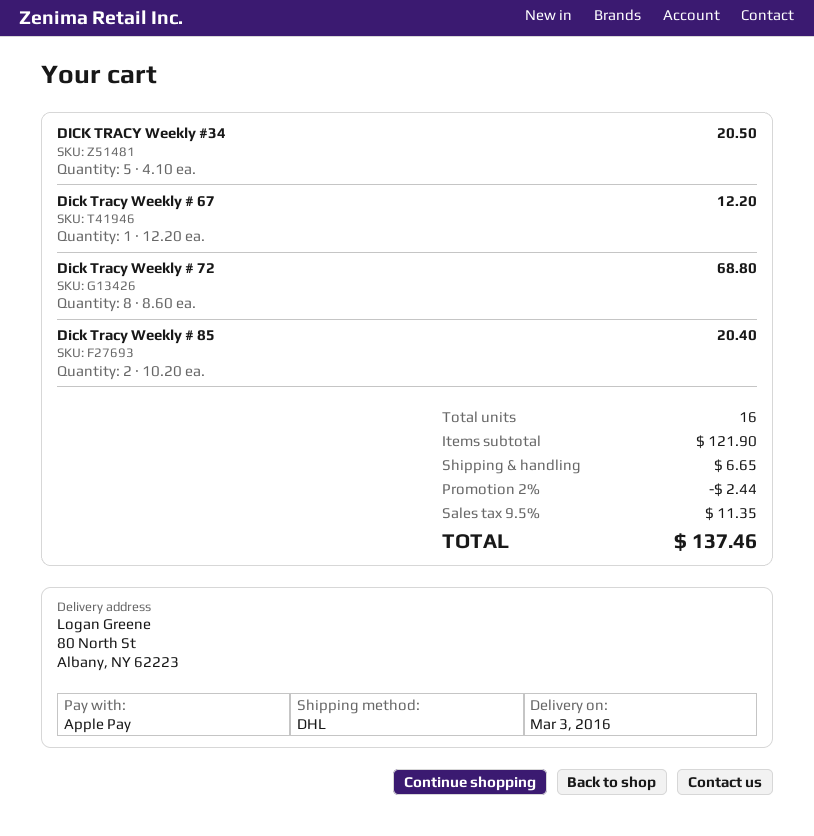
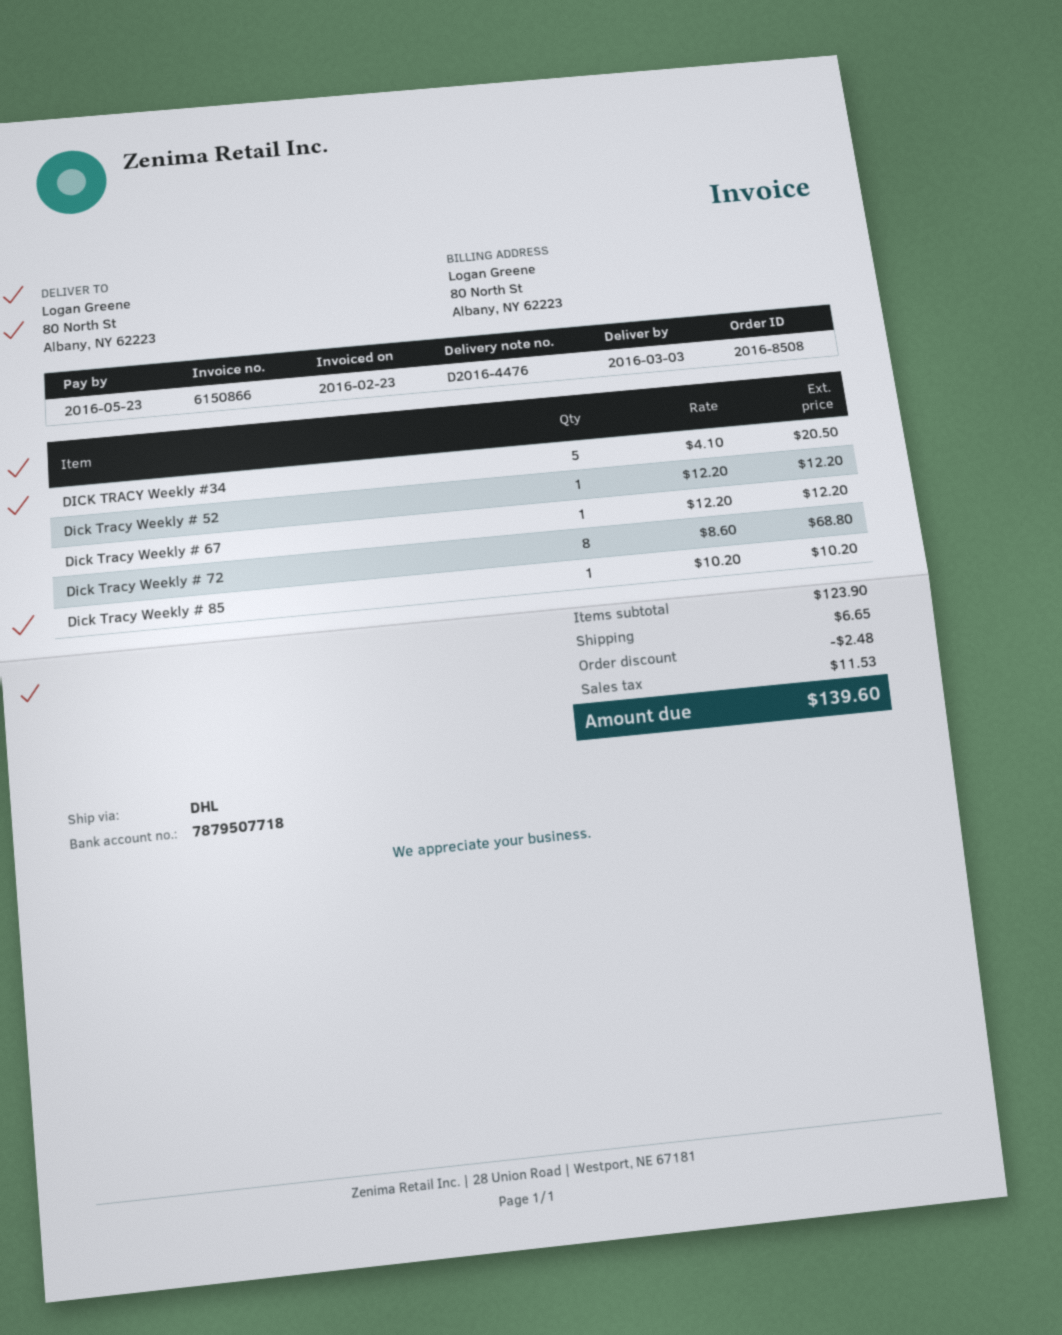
Dick Tracy Weekly # 85: 2 x 10.20 = 20.40 -> 1 x 10.20 = 10.20
Dick Tracy Weekly # 52: none -> 1 x 12.20 = 12.20
subtotal: 121.90 -> 123.90
discount: 2.44 -> 2.48
tax: 11.35 -> 11.53
total: 137.46 -> 139.60

